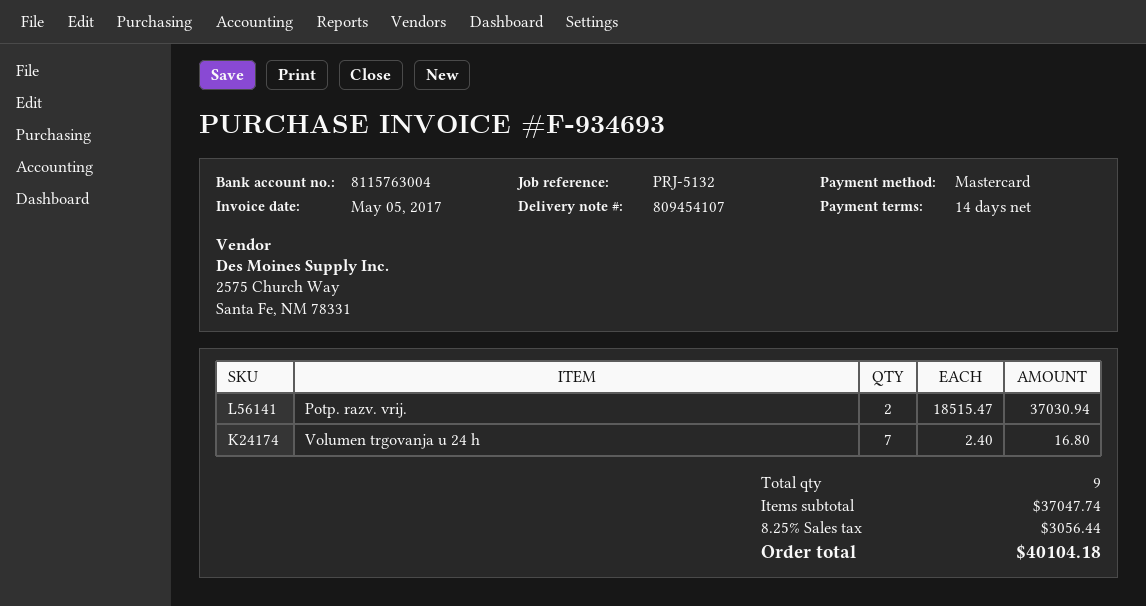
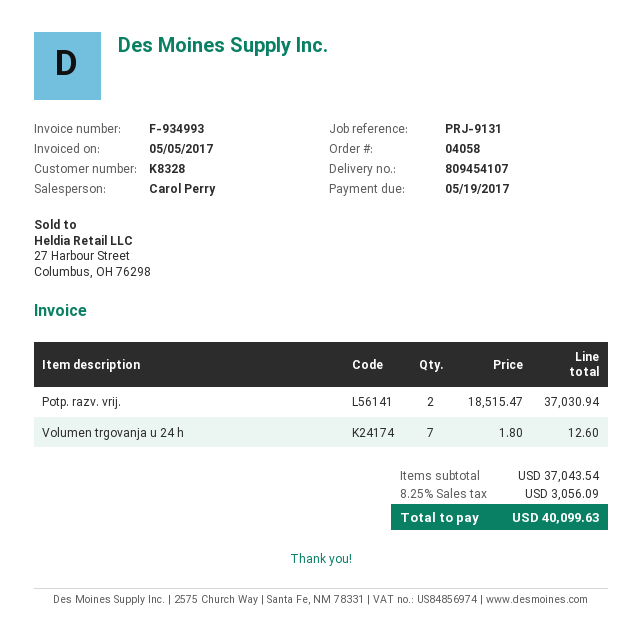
invoice number: F-934693 -> F-934993
reference: PRJ-5132 -> PRJ-9131
Volumen trgovanja u 24 h: 7 x 2.40 = 16.80 -> 7 x 1.80 = 12.60
subtotal: 37047.74 -> 37043.54
tax: 8.25% = 3056.44 -> 8.25% = 3056.09
total: 40104.18 -> 40099.63

